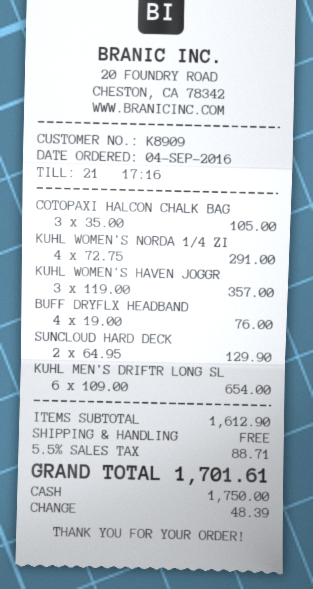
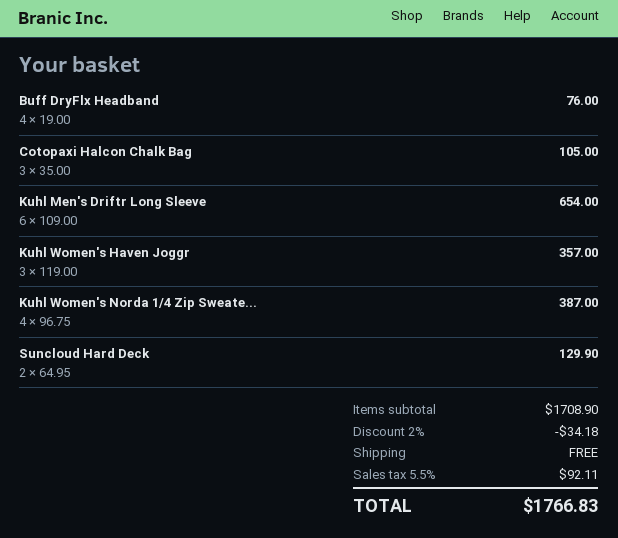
KUHL WOMEN'S NORDA 1/4 ZI: 4 x 72.75 = 291.00 -> 4 x 96.75 = 387.00
subtotal: 1612.90 -> 1708.90
discount: none -> 2% = 34.18
tax: 5.5% = 88.71 -> 5.5% = 92.11
total: 1701.61 -> 1766.83

